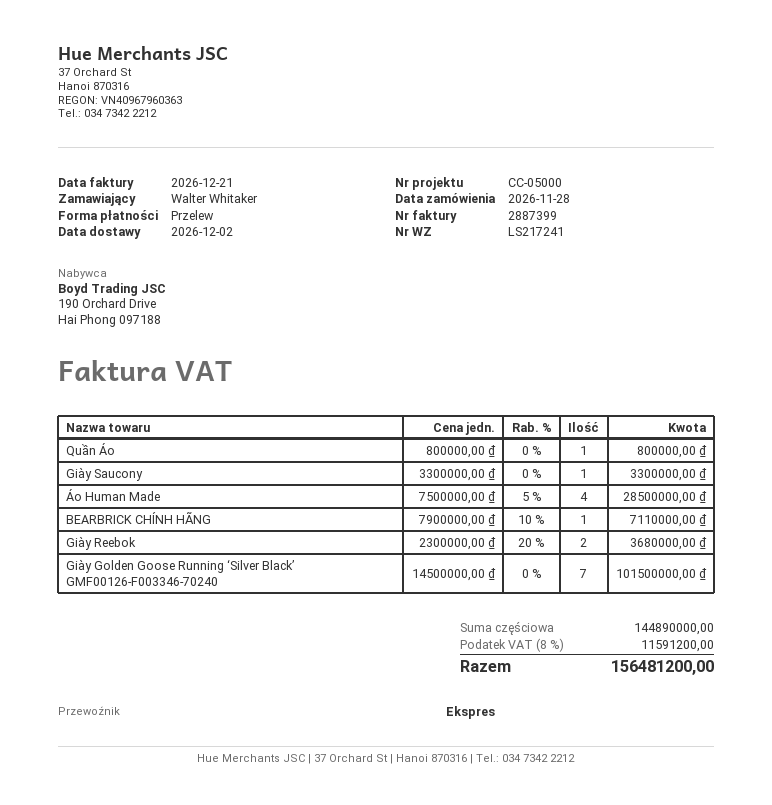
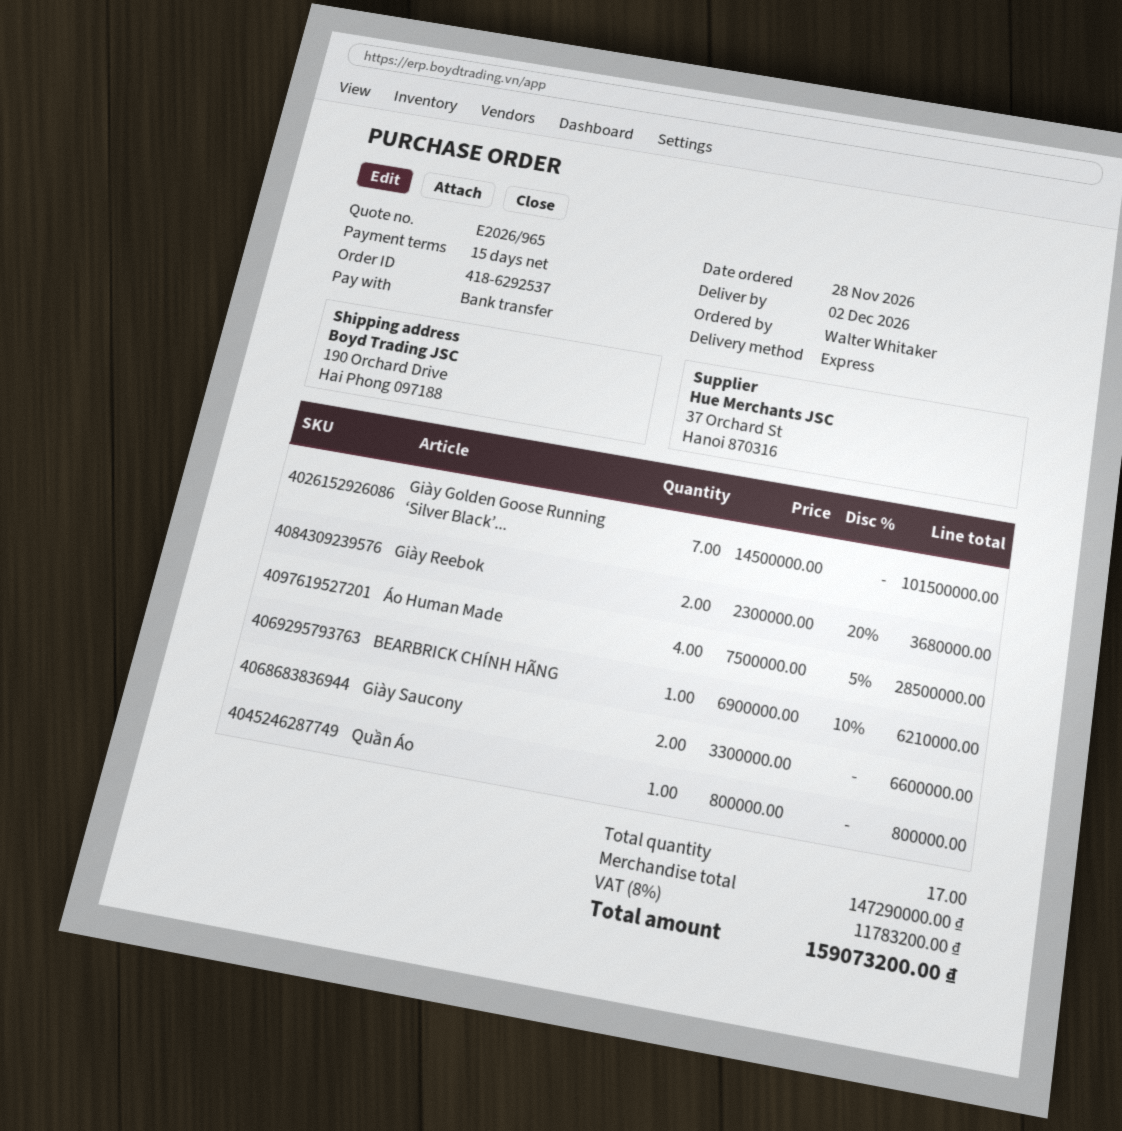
Giày Saucony: 1 x 3300000.00 = 3300000.00 -> 2 x 3300000.00 = 6600000.00
BEARBRICK CHÍNH HÃNG: 1 x 7900000.00 - 10% = 7110000.00 -> 1 x 6900000.00 - 10% = 6210000.00
subtotal: 144890000.00 -> 147290000.00
tax: 8% = 11591200.00 -> 8% = 11783200.00
total: 156481200.00 -> 159073200.00

